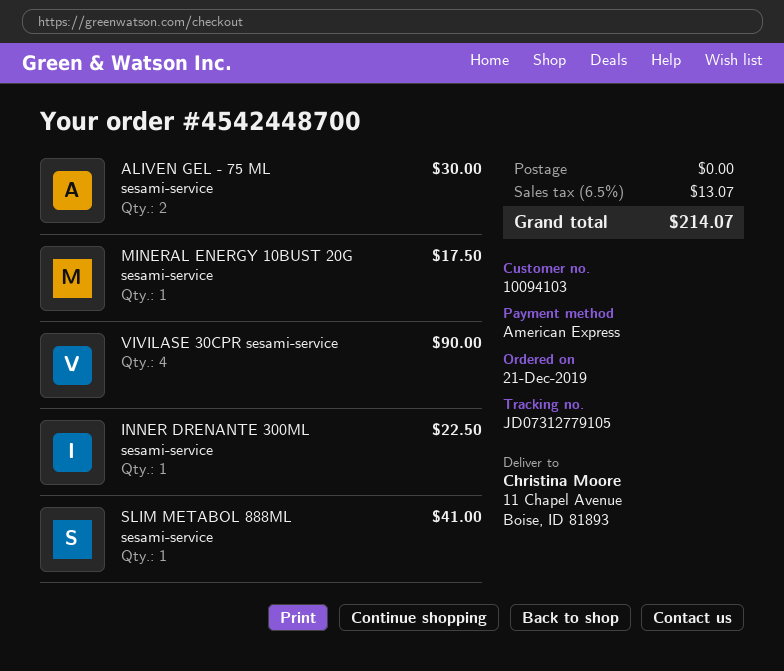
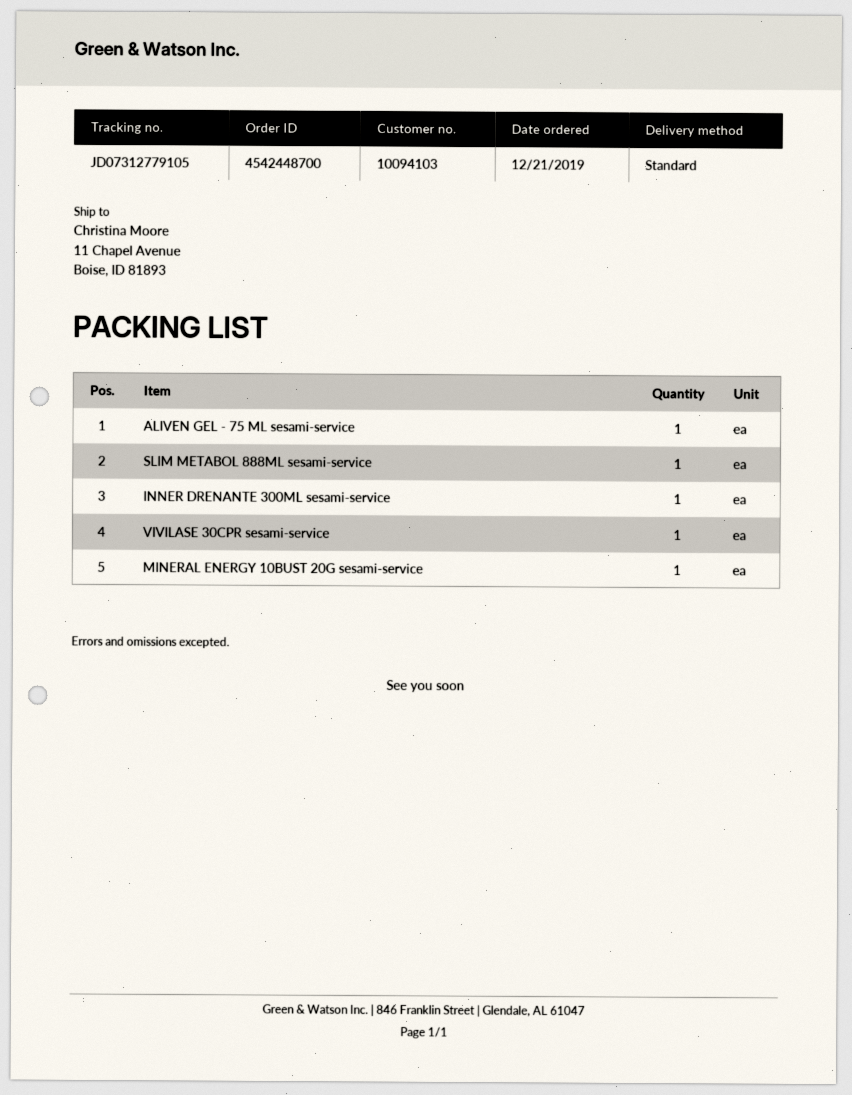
ALIVEN GEL - 75 ML sesami-service: 2 -> 1
VIVILASE 30CPR sesami-service: 4 -> 1

